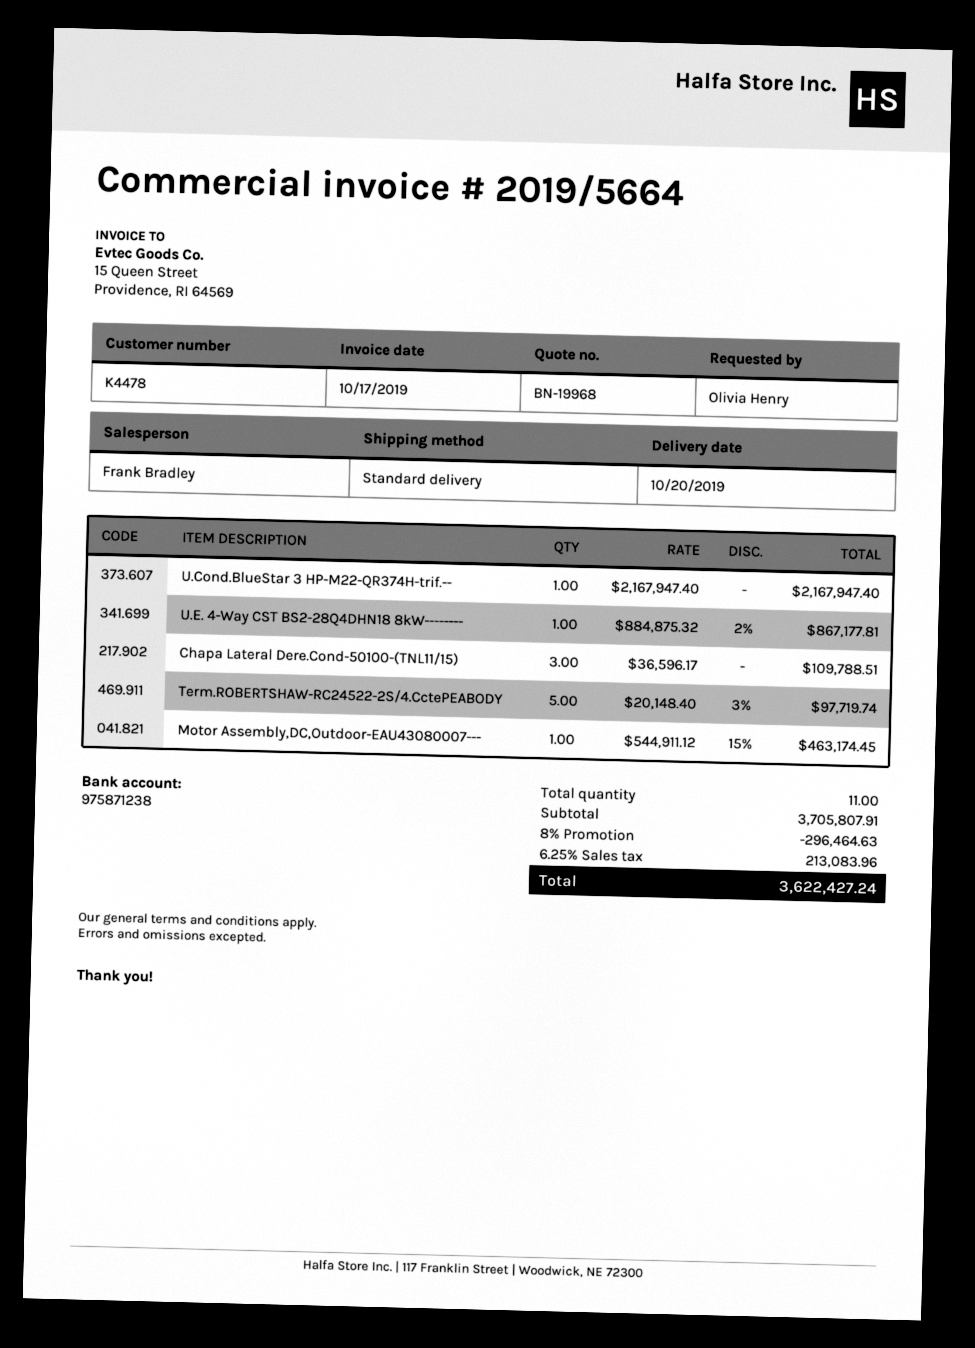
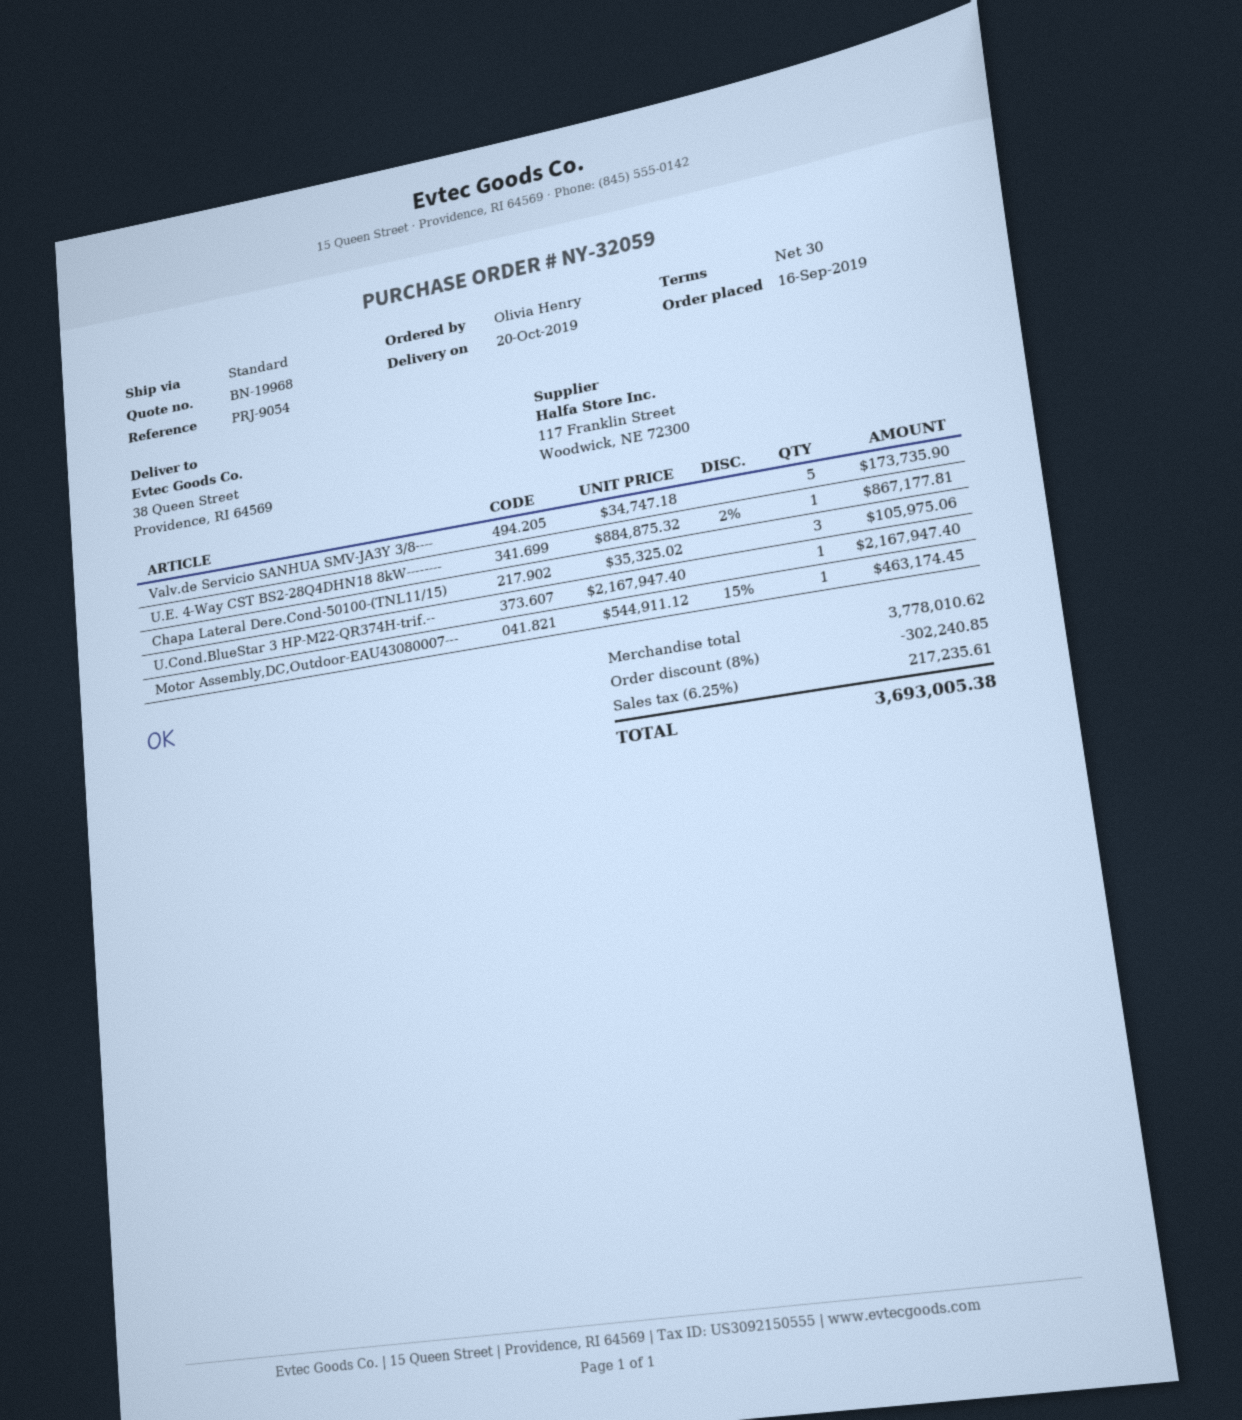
Chapa Lateral Dere.Cond-50100-(TNL11/15): 3 x 36596.17 = 109788.51 -> 3 x 35325.02 = 105975.06
Term.ROBERTSHAW-RC24522-2S/4.CctePEABODY: 5 x 20148.40 - 3% = 97719.74 -> none
Valv.de Servicio SANHUA SMV-JA3Y 3/8----: none -> 5 x 34747.18 = 173735.90
subtotal: 3705807.91 -> 3778010.62
discount: 8% = 296464.63 -> 8% = 302240.85
tax: 6.25% = 213083.96 -> 6.25% = 217235.61
total: 3622427.24 -> 3693005.38

